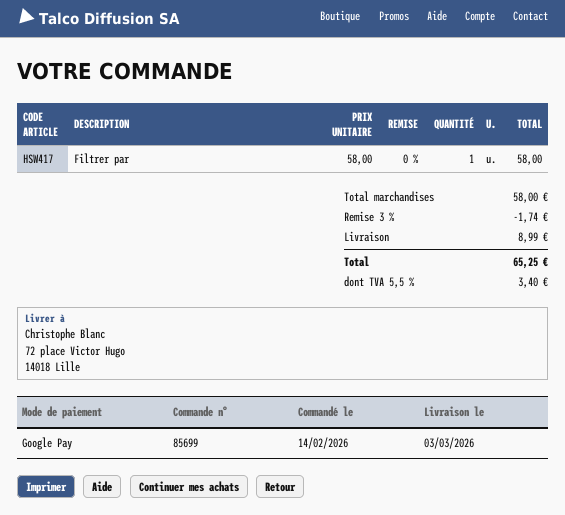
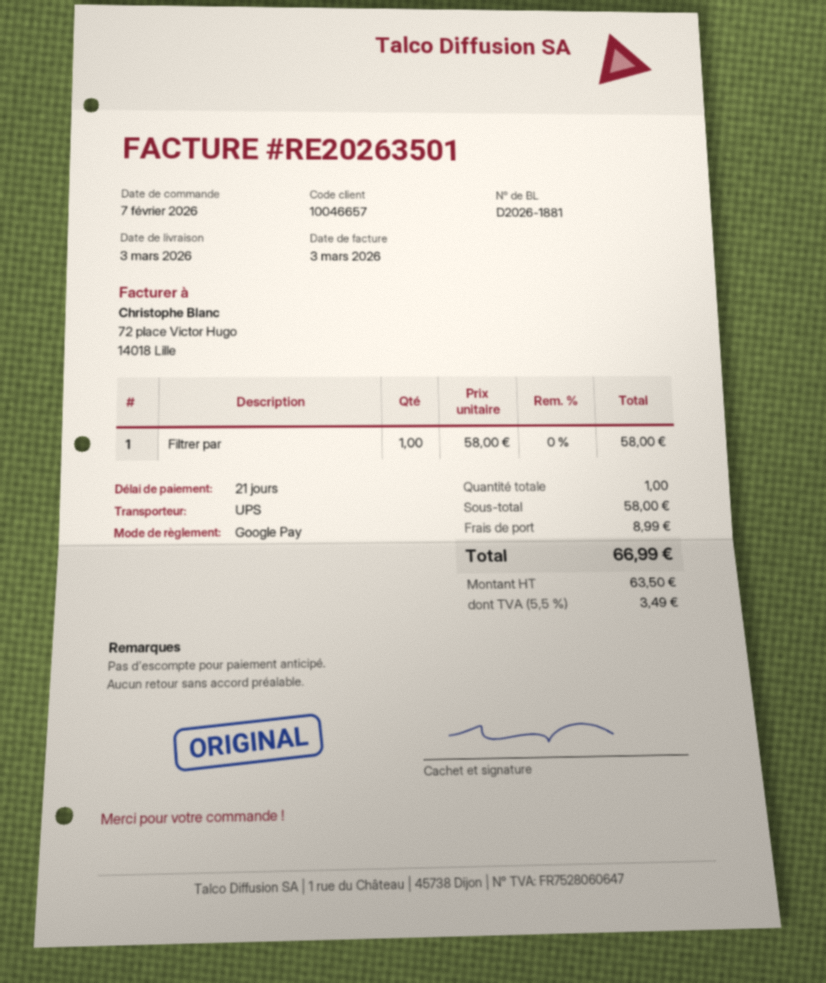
order date: 2026-02-14 -> 2026-02-07
discount: 3% = 1.74 -> none
tax: 5.5% = 3.40 -> 5.5% = 3.49
total: 65.25 -> 66.99

